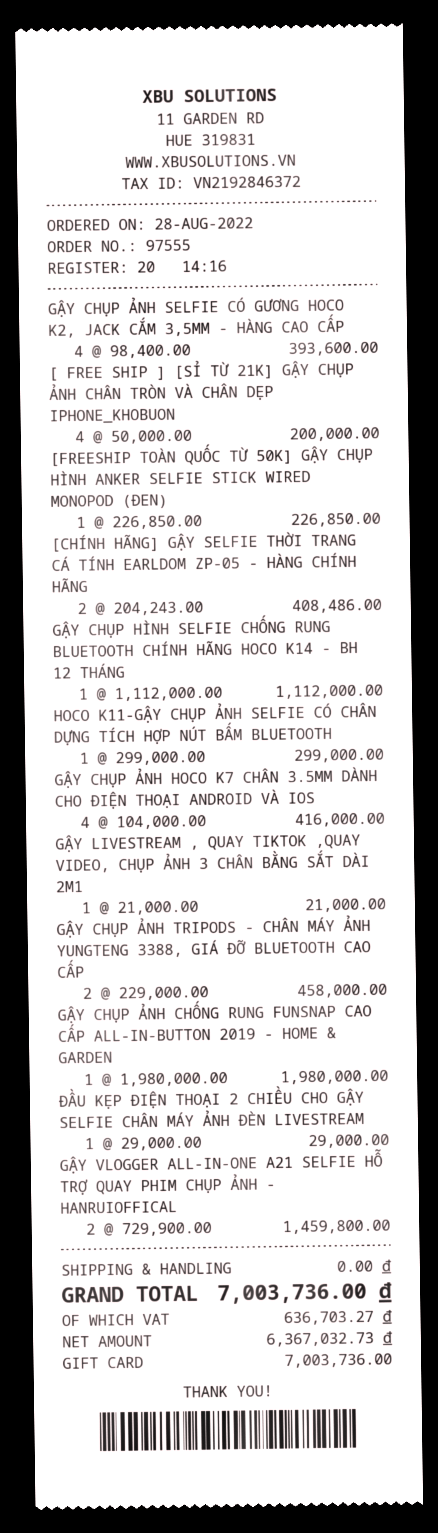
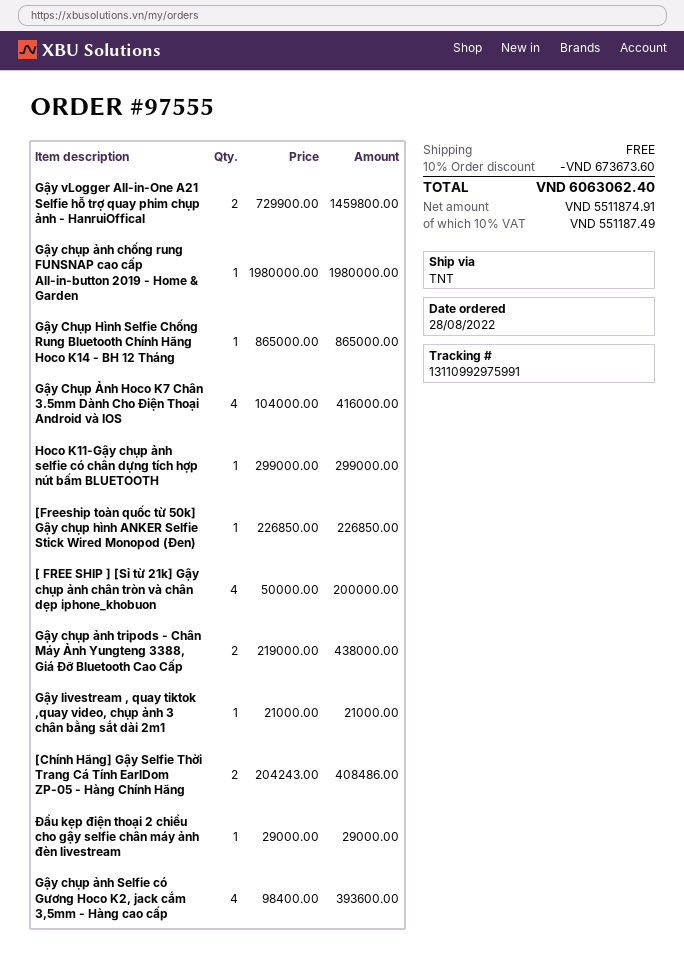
GẬY CHỤP HÌNH SELFIE CHỐNG RUNG BLUETOOTH CHÍNH HÃNG HOCO K14 - BH 12 THÁNG: 1 x 1112000.00 = 1112000.00 -> 1 x 865000.00 = 865000.00
GẬY CHỤP ẢNH TRIPODS - CHÂN MÁY ẢNH YUNGTENG 3388, GIÁ ĐỠ BLUETOOTH CAO CẤP: 2 x 229000.00 = 458000.00 -> 2 x 219000.00 = 438000.00
discount: none -> 10% = 673673.60
net: 6367032.73 -> 5511874.91
tax: 636703.27 -> 551187.49
total: 7003736.00 -> 6063062.40

